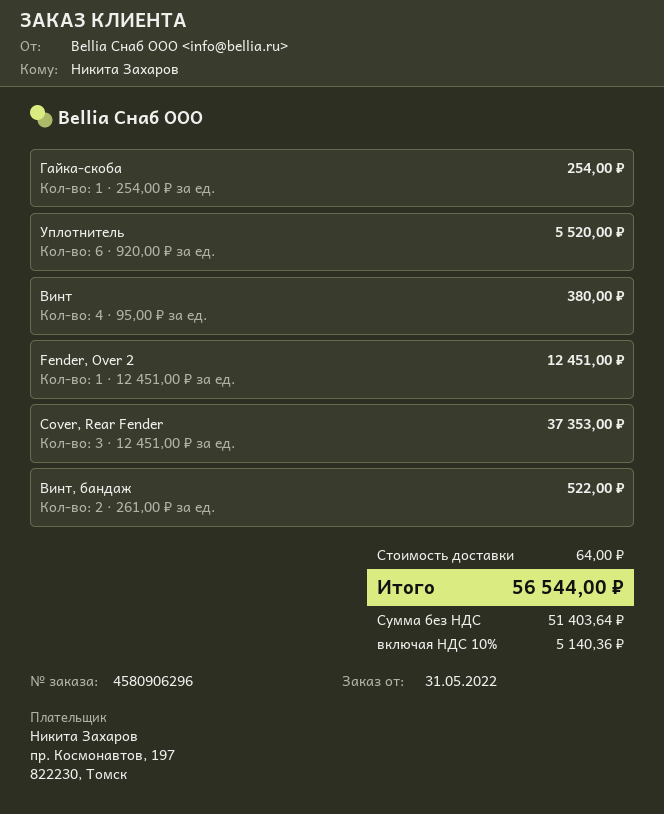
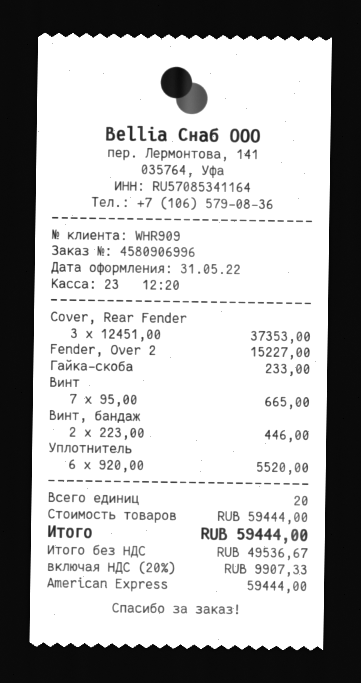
order number: 4580906296 -> 4580906996
Гайка-скоба: 1 x 254.00 = 254.00 -> 1 x 233.00 = 233.00
Винт: 4 x 95.00 = 380.00 -> 7 x 95.00 = 665.00
Fender, Over 2: 1 x 12451.00 = 12451.00 -> 1 x 15227.00 = 15227.00
Винт, бандаж: 2 x 261.00 = 522.00 -> 2 x 223.00 = 446.00
shipping: 64.00 -> none
net: 51403.64 -> 49536.67
tax: 10% = 5140.36 -> 20% = 9907.33
total: 56544.00 -> 59444.00

